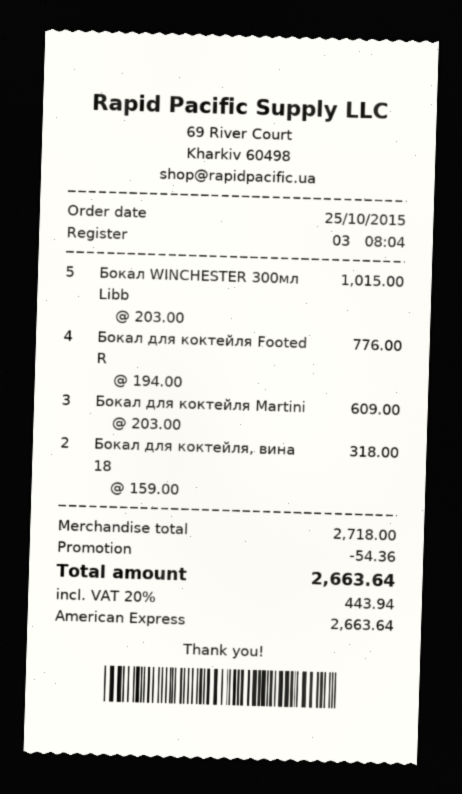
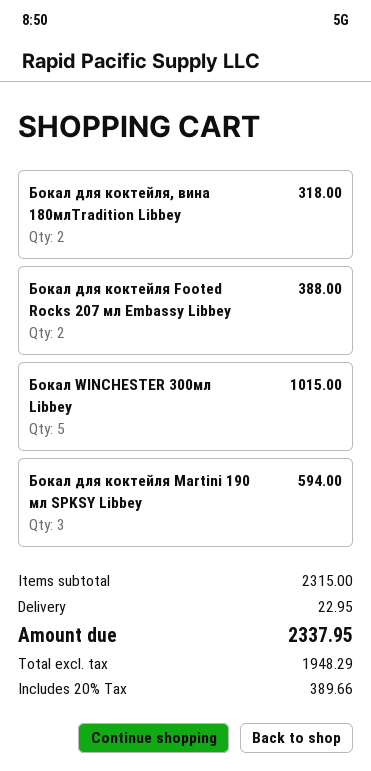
Бокал для коктейля Footed R: 4 for 776.00 -> 2 for 388.00
Бокал для коктейля Martini: 3 for 609.00 -> 3 for 594.00
subtotal: 2718.00 -> 2315.00
discount: 54.36 -> none
shipping: none -> 22.95
tax: 20% = 443.94 -> 20% = 389.66
total: 2663.64 -> 2337.95

